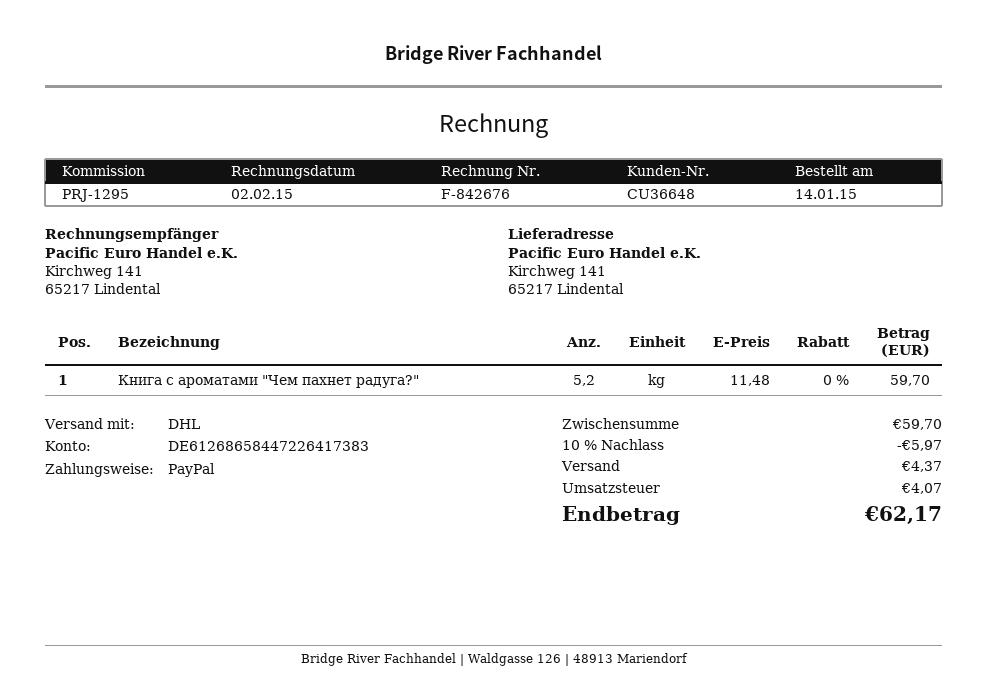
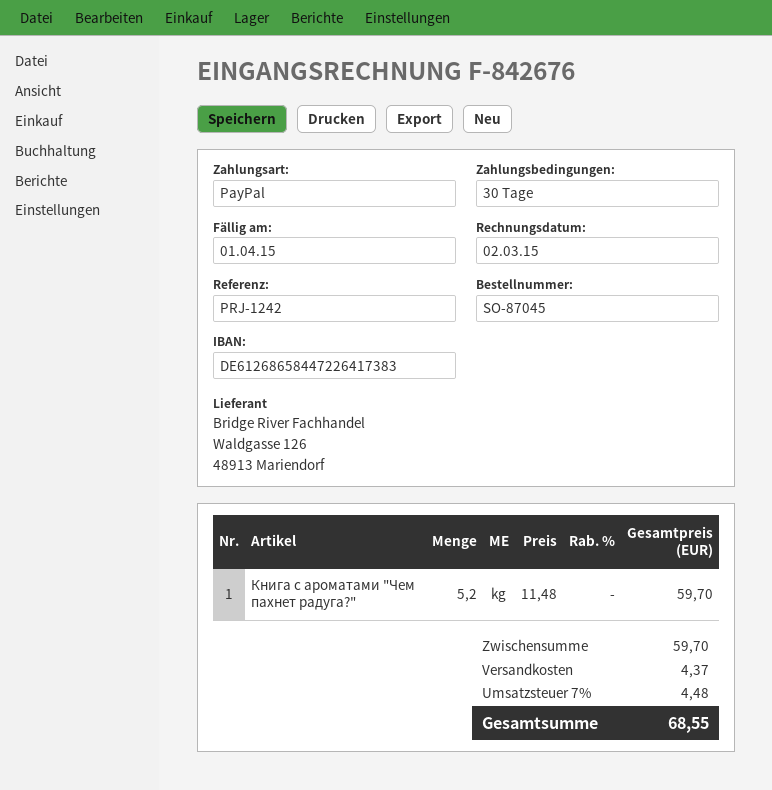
invoice date: 2015-02-02 -> 2015-03-02
reference: PRJ-1295 -> PRJ-1242
discount: 10% = 5.97 -> none
tax: 4.07 -> 4.48
total: 62.17 -> 68.55

